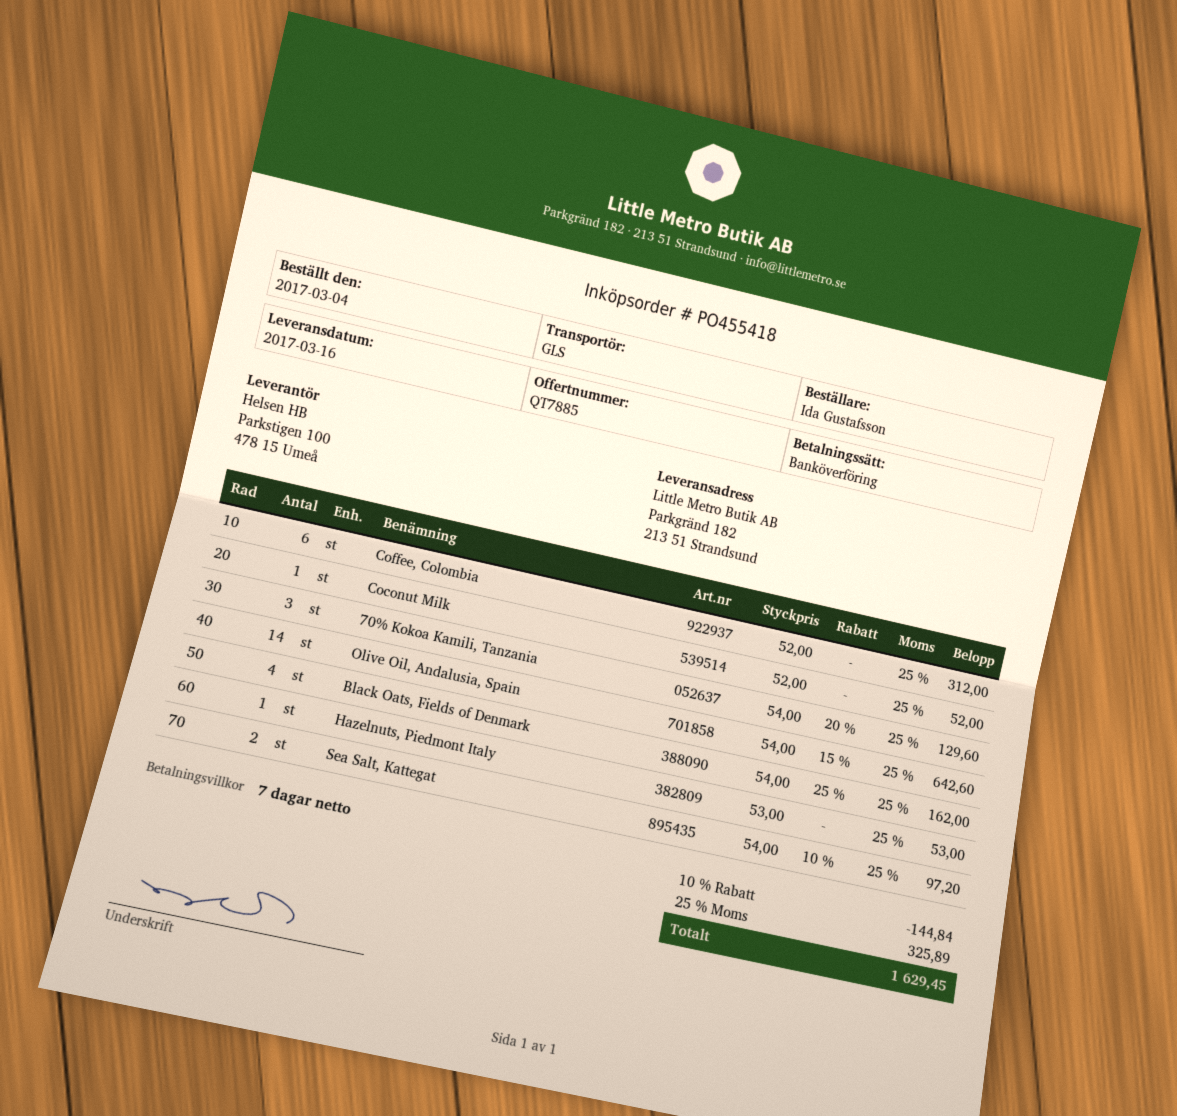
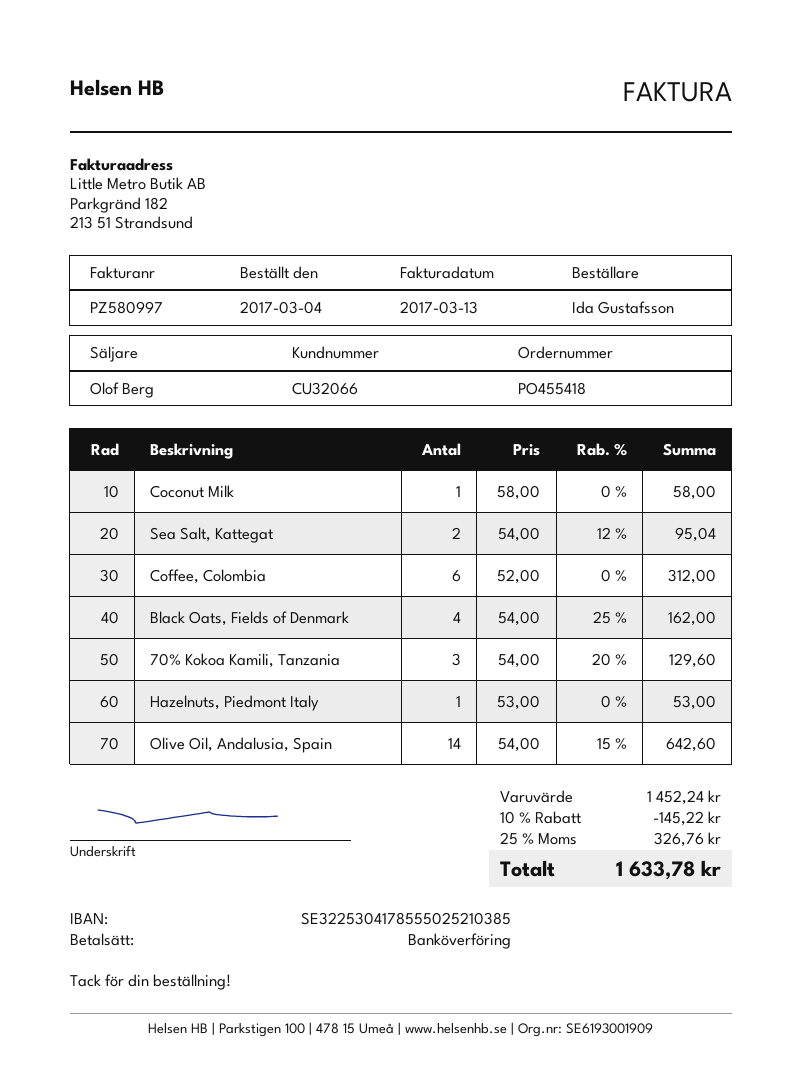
Coconut Milk: 1 x 52.00 = 52.00 -> 1 x 58.00 = 58.00
Sea Salt, Kattegat: 2 x 54.00 - 10% = 97.20 -> 2 x 54.00 - 12% = 95.04
discount: 10% = 144.84 -> 10% = 145.22
tax: 25% = 325.89 -> 25% = 326.76
total: 1629.45 -> 1633.78

